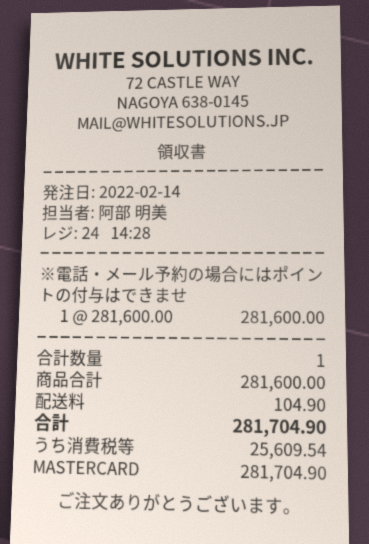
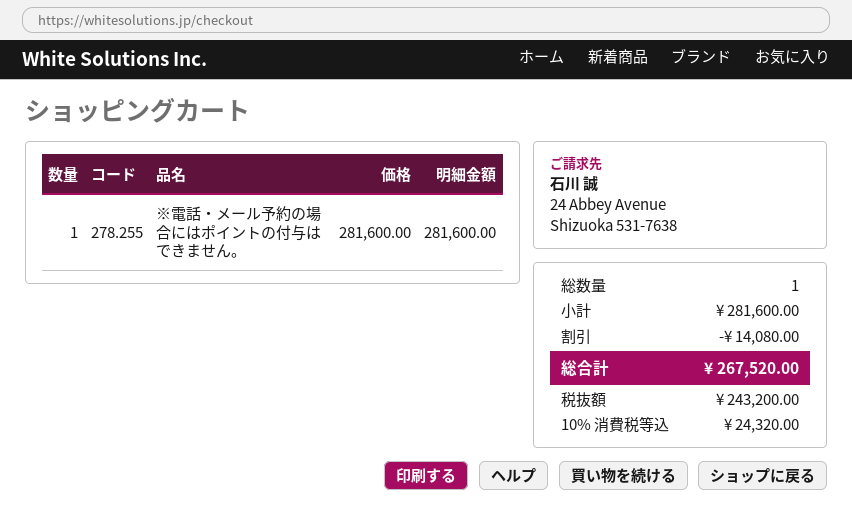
discount: none -> 14080.00
shipping: 104.90 -> none
tax: 25609.54 -> 24320.00
total: 281704.90 -> 267520.00

